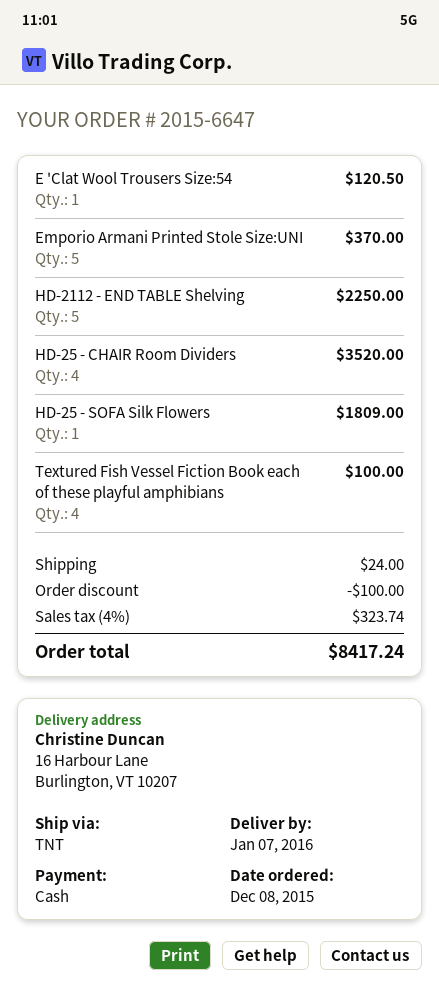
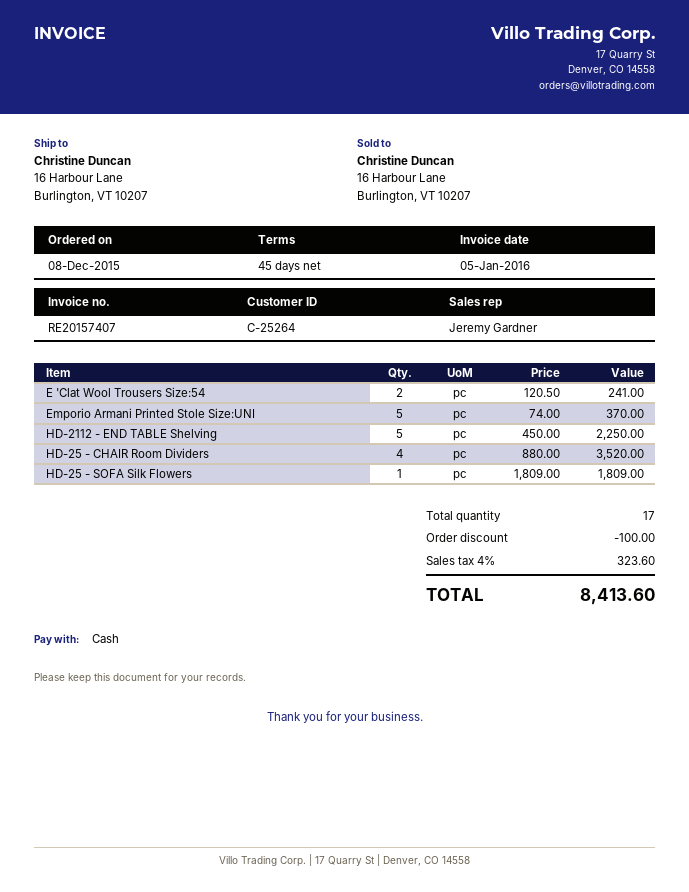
E 'Clat Wool Trousers Size:54: 1 for 120.50 -> 2 for 241.00
Textured Fish Vessel Fiction Book each of these playful amphibians: 4 for 100.00 -> none
shipping: 24.00 -> none
tax: 4% = 323.74 -> 4% = 323.60
total: 8417.24 -> 8413.60

